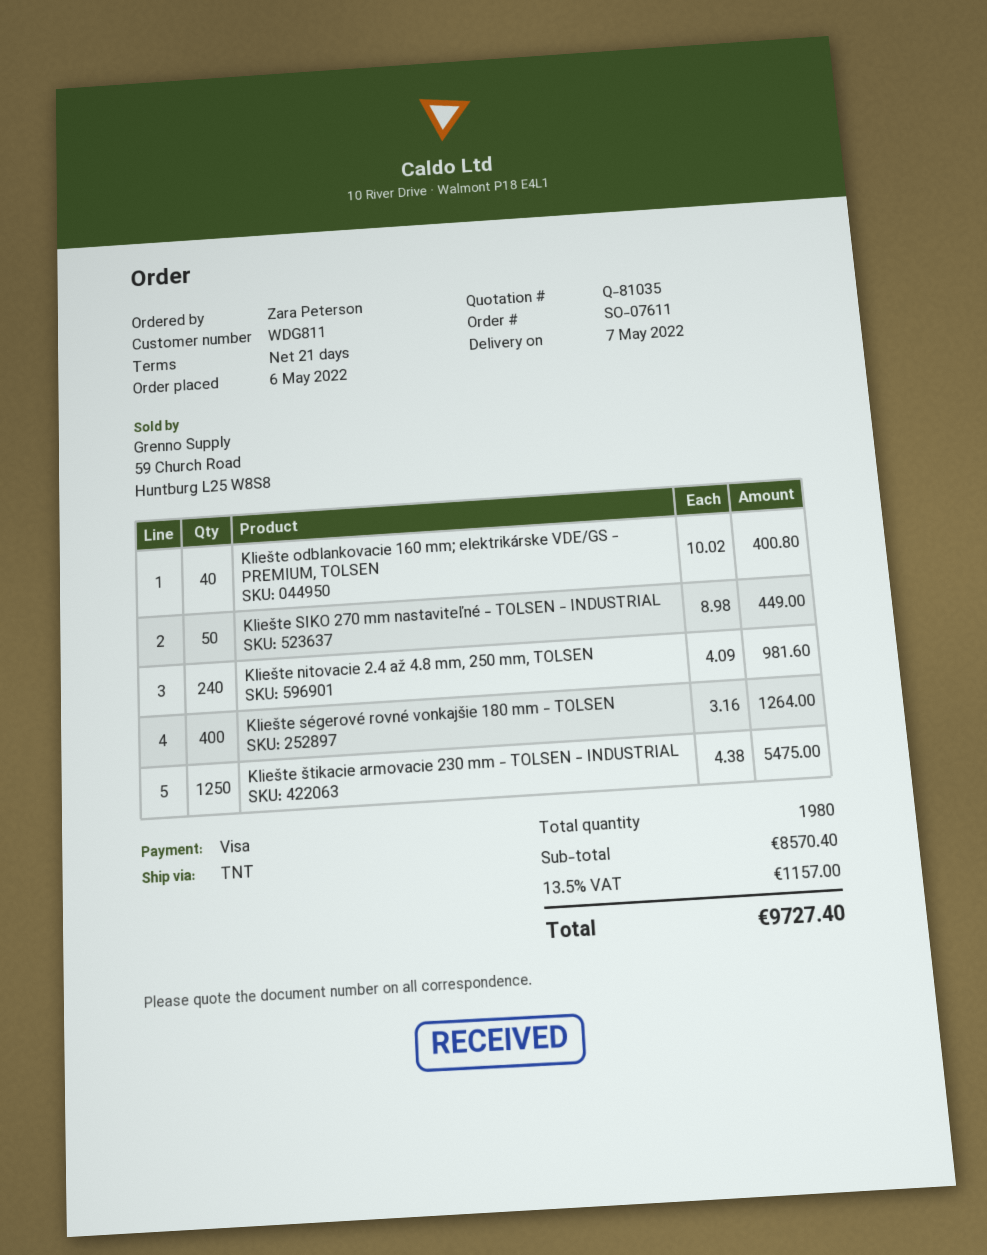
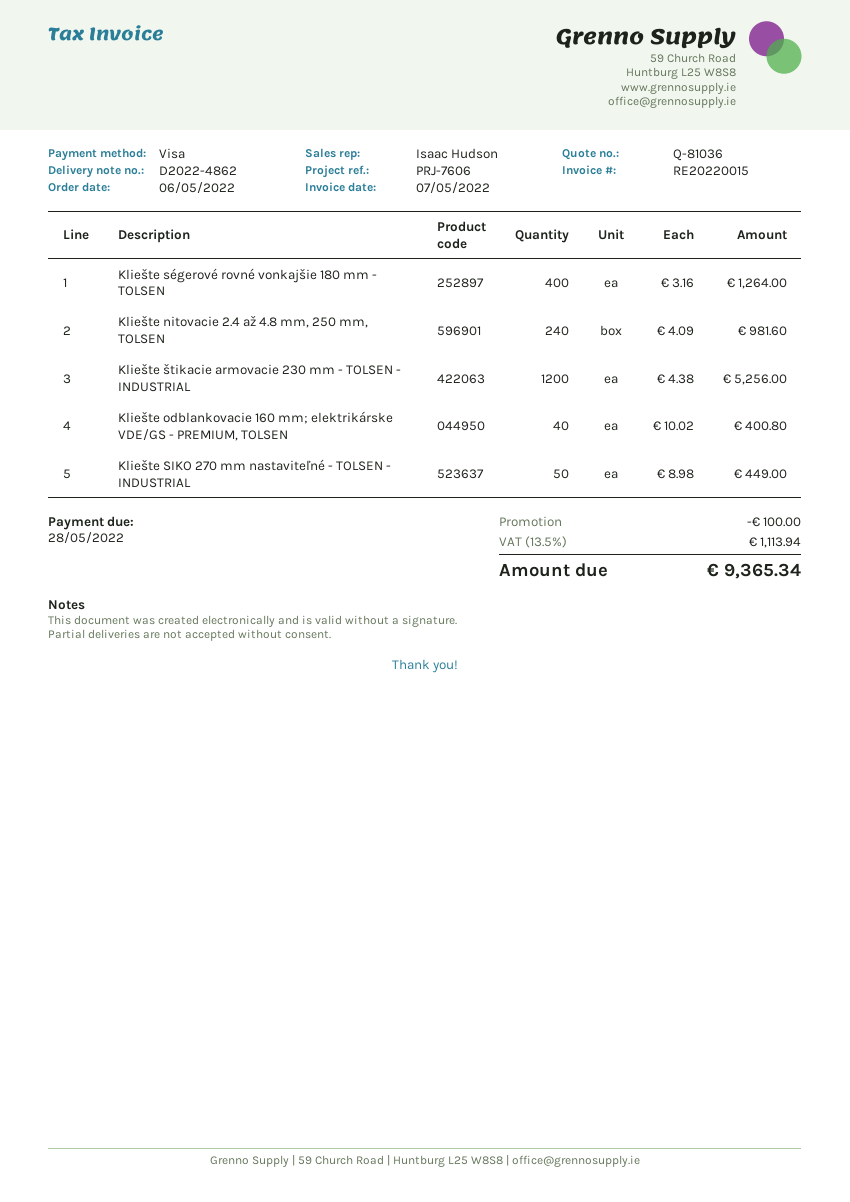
quote number: Q-81035 -> Q-81036
Kliešte štikacie armovacie 230 mm - TOLSEN - INDUSTRIAL: 1250 x 4.38 = 5475.00 -> 1200 x 4.38 = 5256.00
discount: none -> 100.00
tax: 13.5% = 1157.00 -> 13.5% = 1113.94
total: 9727.40 -> 9365.34

